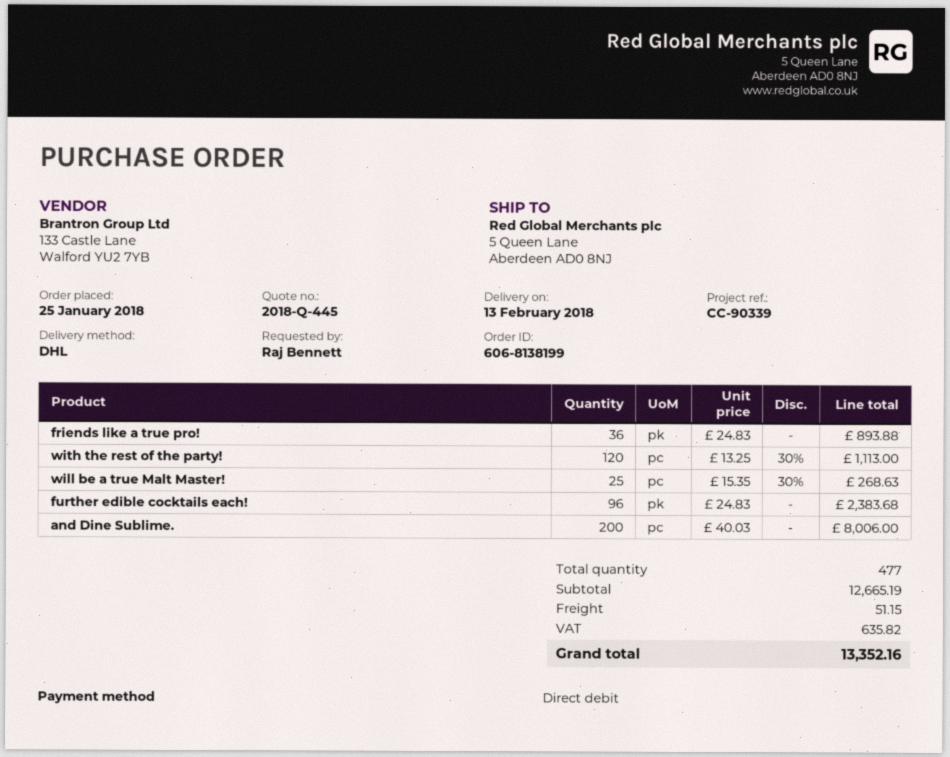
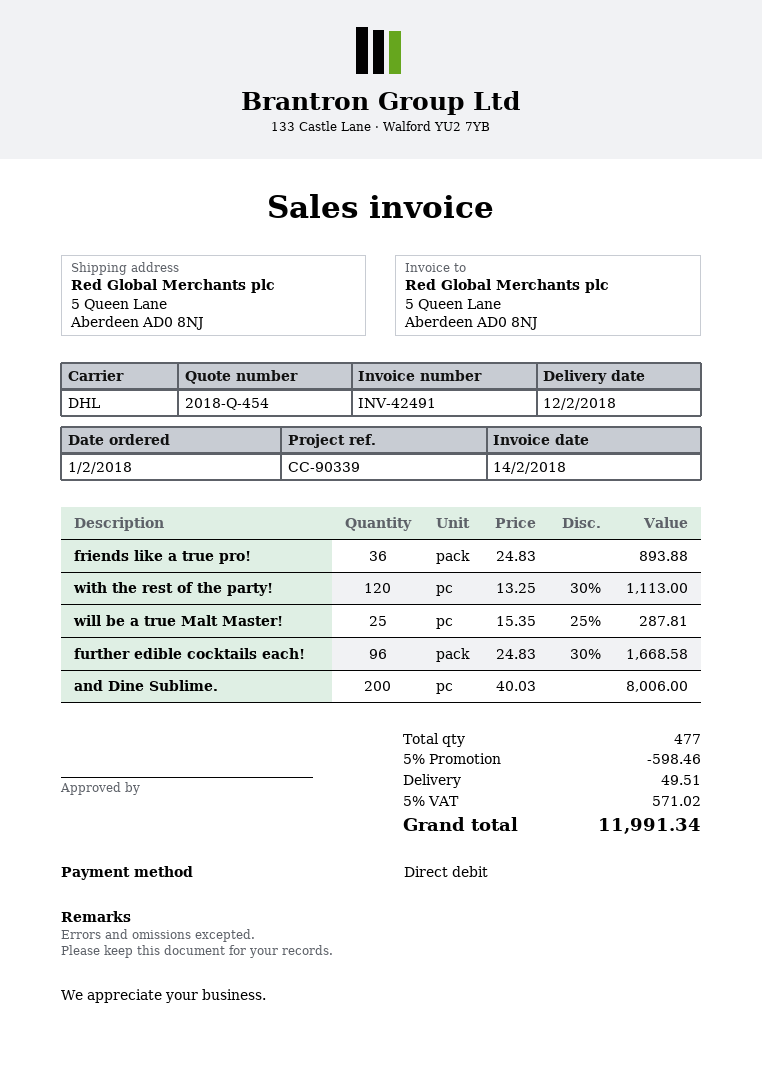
quote number: 2018-Q-445 -> 2018-Q-454
order date: 2018-01-25 -> 2018-02-01
delivery date: 2018-02-13 -> 2018-02-12
will be a true Malt Master!: 25 x 15.35 - 30% = 268.63 -> 25 x 15.35 - 25% = 287.81
further edible cocktails each!: 96 x 24.83 = 2383.68 -> 96 x 24.83 - 30% = 1668.58
discount: none -> 5% = 598.46
shipping: 51.15 -> 49.51
tax: 635.82 -> 571.02
total: 13352.16 -> 11991.34

